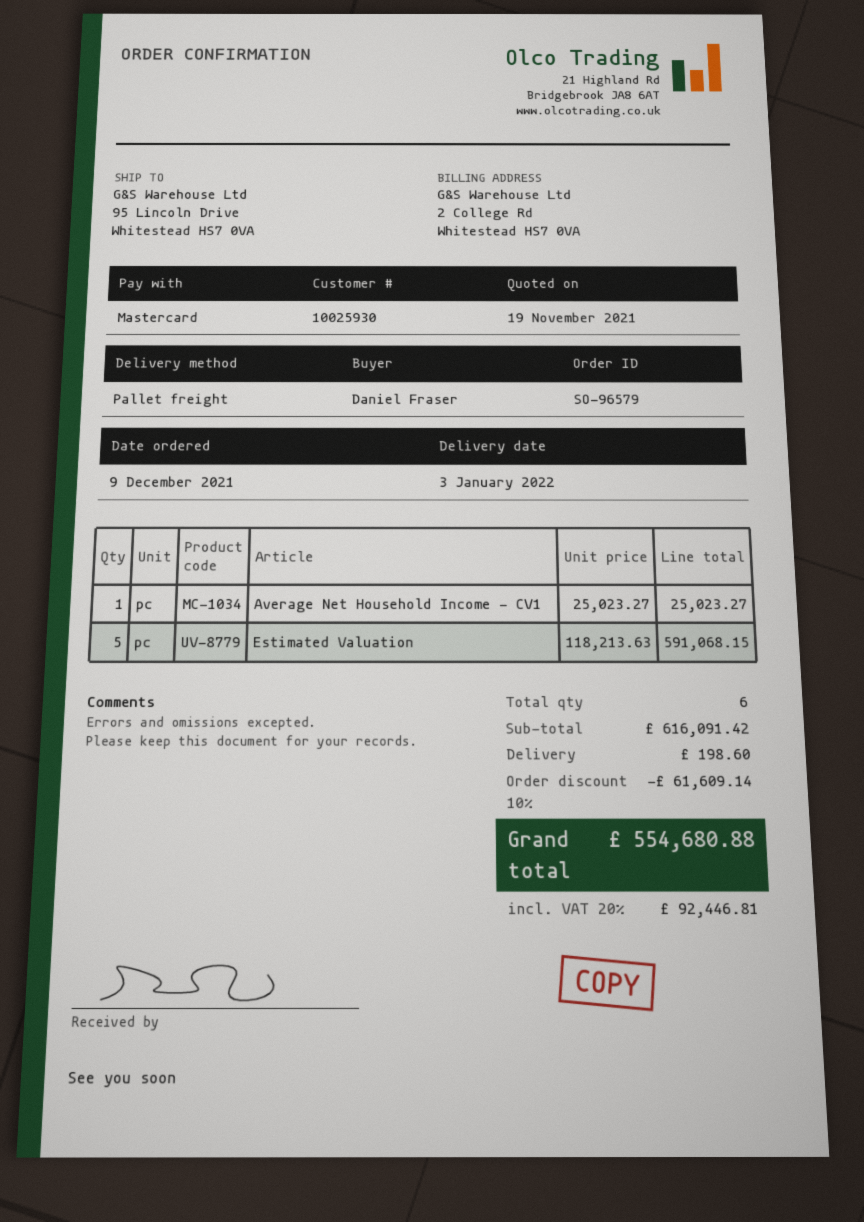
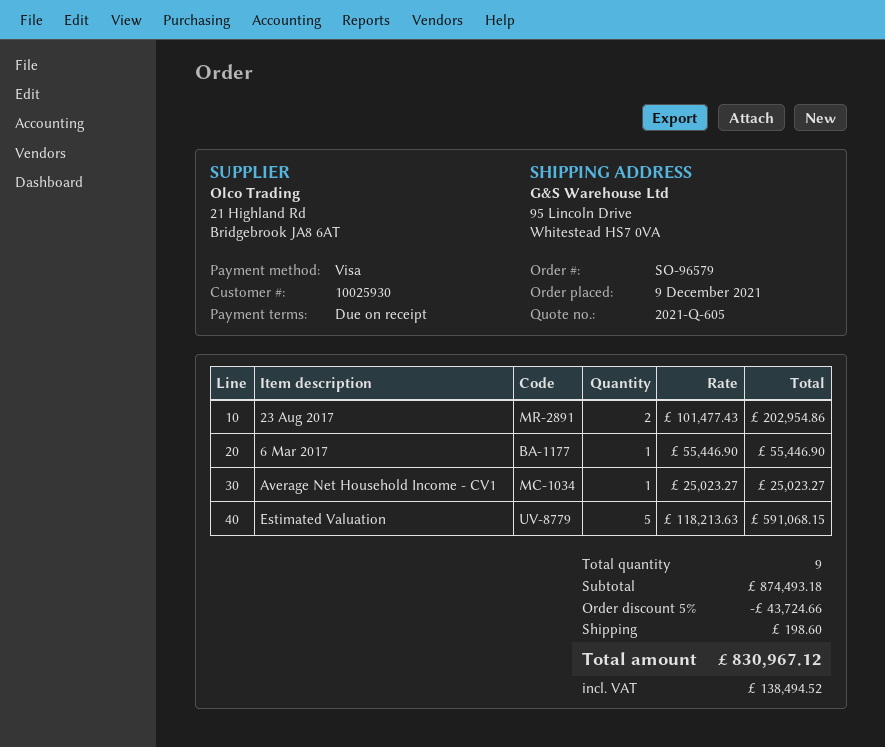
payment method: Mastercard -> Visa
23 Aug 2017: none -> 2 x 101477.43 = 202954.86
6 Mar 2017: none -> 1 x 55446.90 = 55446.90
total quantity: 6 -> 9
subtotal: 616091.42 -> 874493.18
discount: 10% = 61609.14 -> 5% = 43724.66
tax: 92446.81 -> 138494.52
total: 554680.88 -> 830967.12

